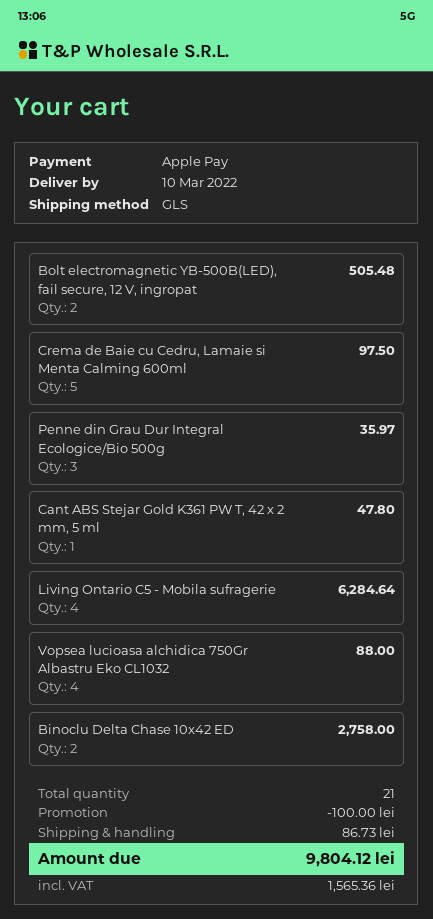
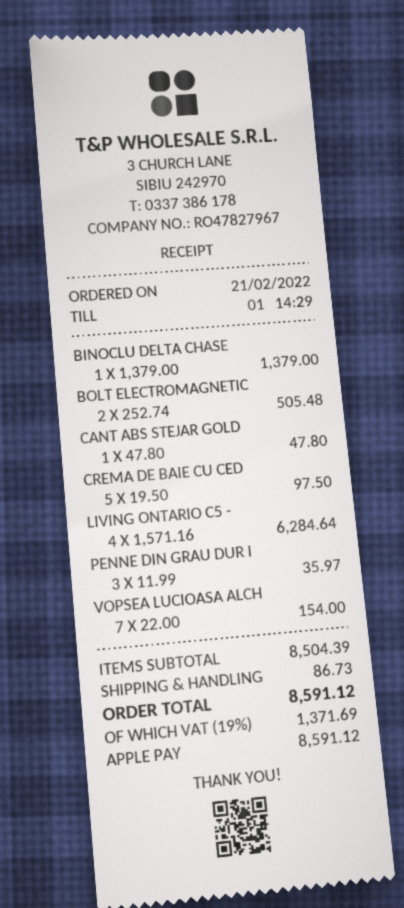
Vopsea lucioasa alchidica 750Gr Albastru Eko CL1032: 4 for 88.00 -> 7 for 154.00
Binoclu Delta Chase 10x42 ED: 2 for 2758.00 -> 1 for 1379.00
discount: 100.00 -> none
tax: 1565.36 -> 1371.69
total: 9804.12 -> 8591.12

